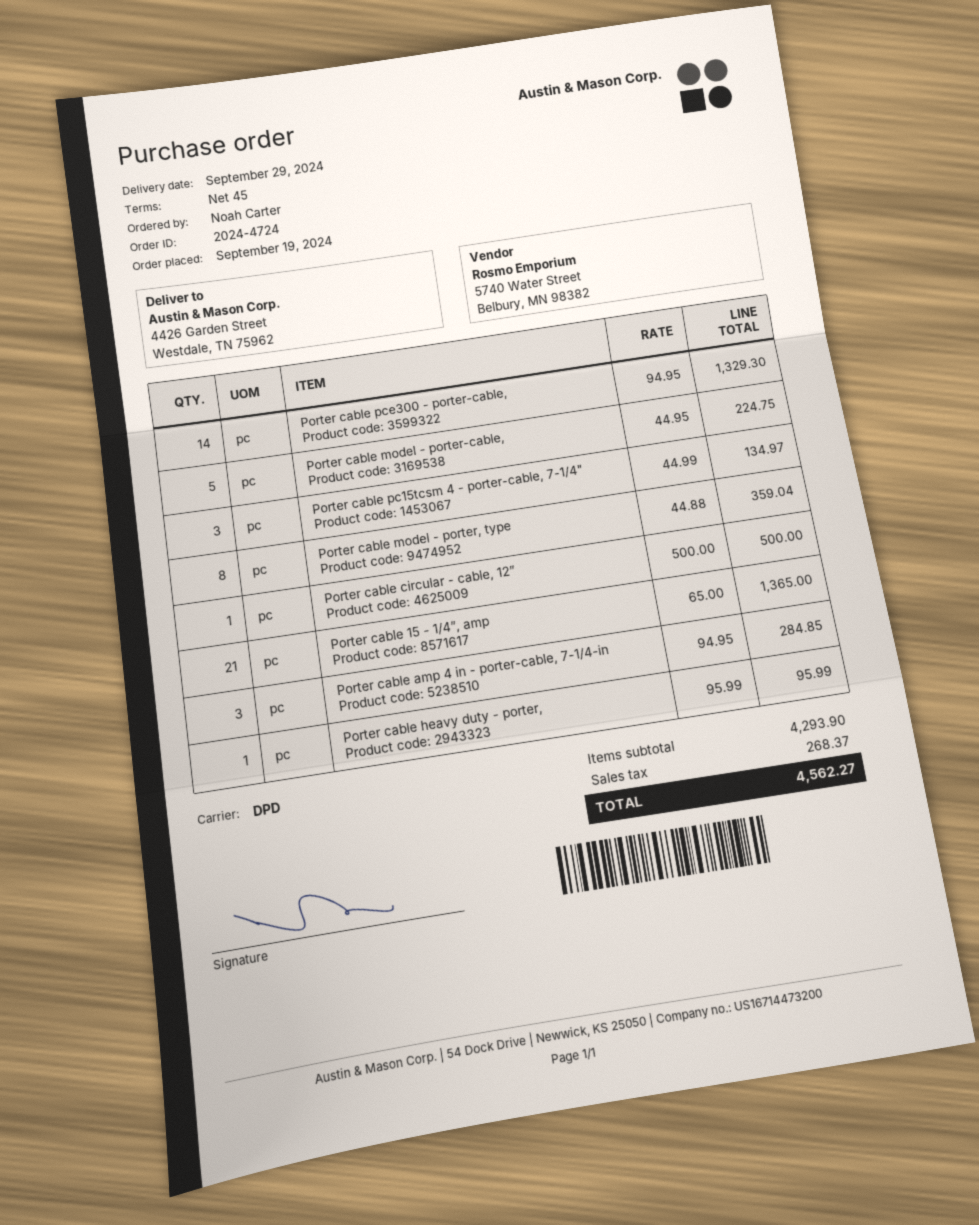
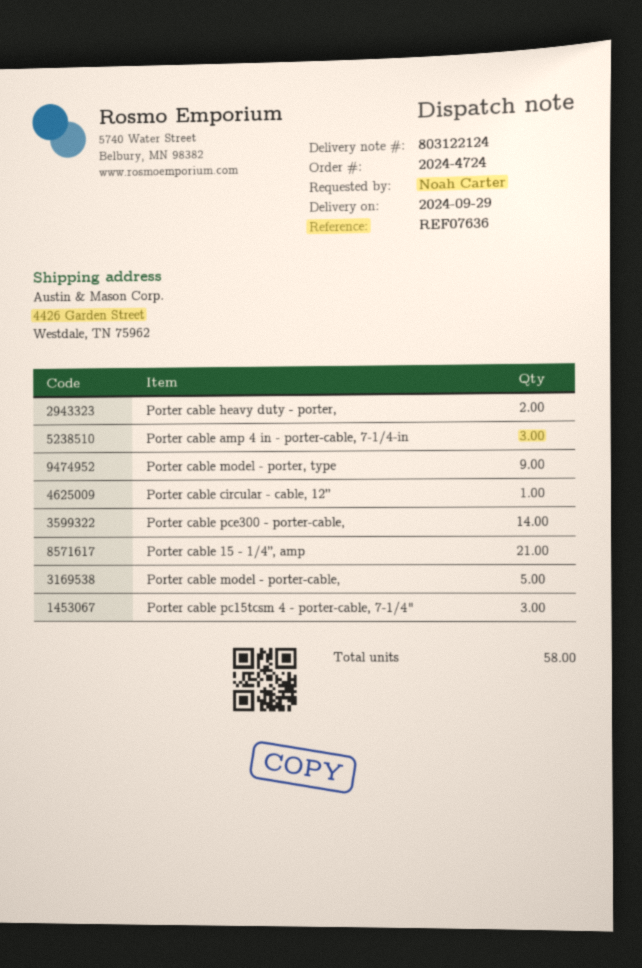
Porter cable model - porter, type: 8 -> 9
Porter cable heavy duty - porter,: 1 -> 2

